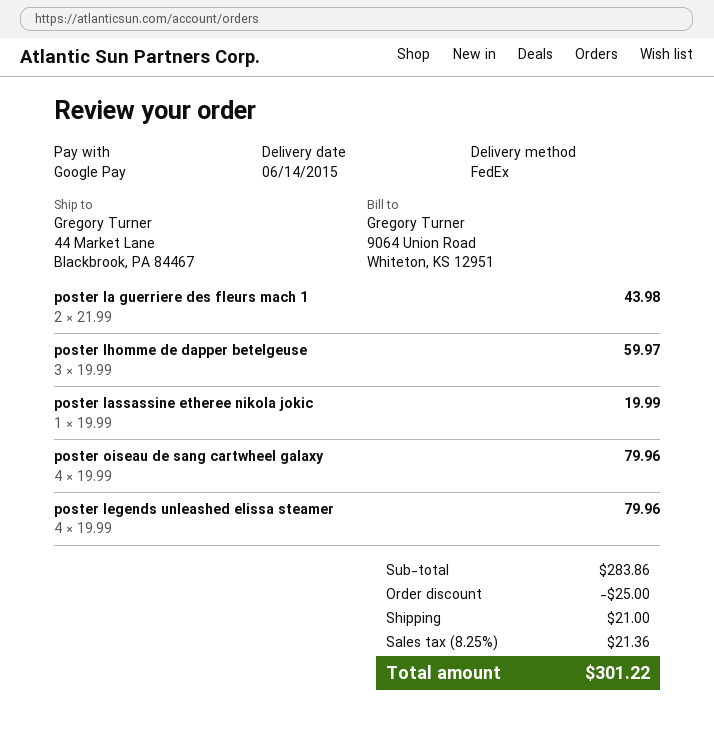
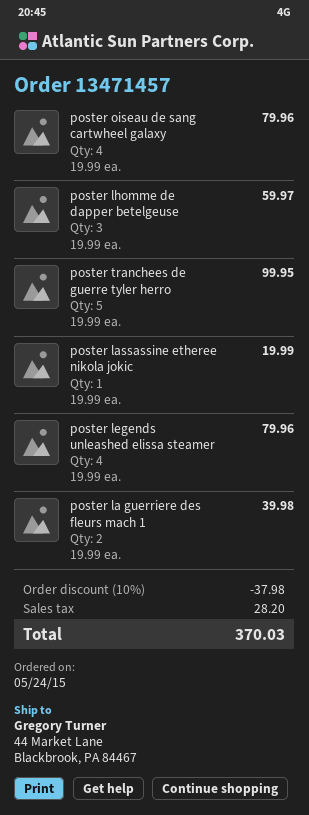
poster la guerriere des fleurs mach 1: 2 x 21.99 = 43.98 -> 2 x 19.99 = 39.98
poster tranchees de guerre tyler herro: none -> 5 x 19.99 = 99.95
discount: 25.00 -> 37.98
shipping: 21.00 -> none
tax: 21.36 -> 28.20
total: 301.22 -> 370.03

